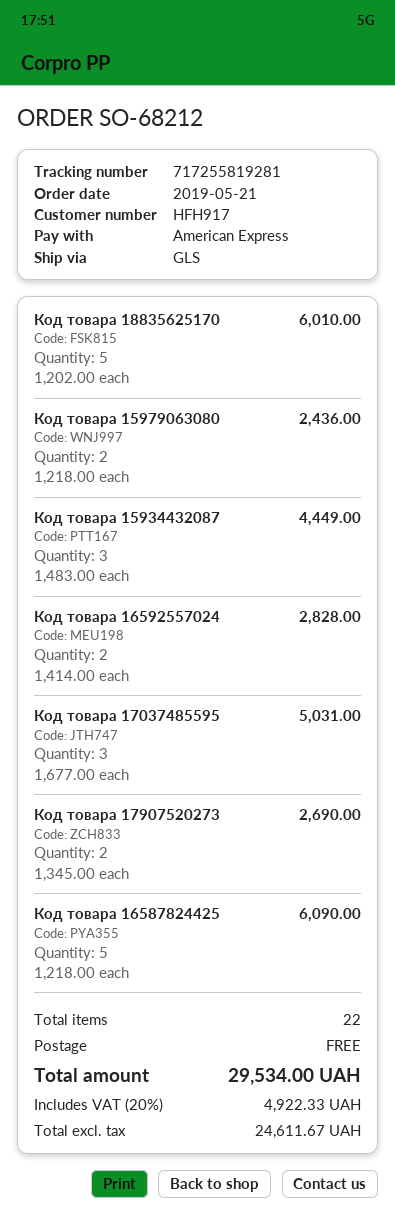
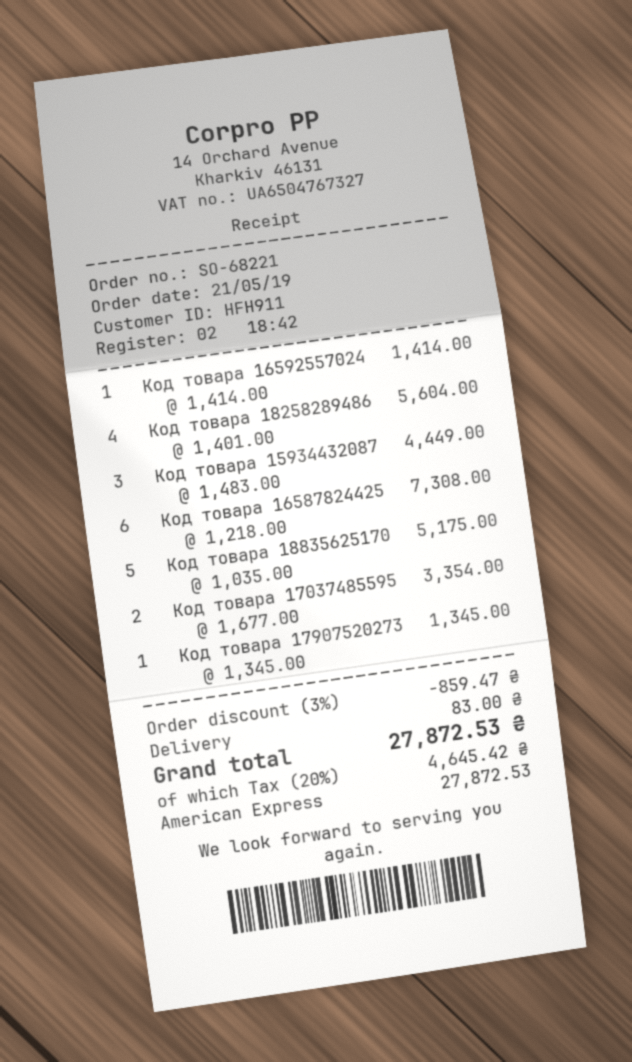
order number: SO-68212 -> SO-68221
customer number: HFH917 -> HFH911
Код товара 18835625170: 5 x 1202.00 = 6010.00 -> 5 x 1035.00 = 5175.00
Код товара 15979063080: 2 x 1218.00 = 2436.00 -> none
Код товара 16592557024: 2 x 1414.00 = 2828.00 -> 1 x 1414.00 = 1414.00
Код товара 17037485595: 3 x 1677.00 = 5031.00 -> 2 x 1677.00 = 3354.00
Код товара 17907520273: 2 x 1345.00 = 2690.00 -> 1 x 1345.00 = 1345.00
Код товара 16587824425: 5 x 1218.00 = 6090.00 -> 6 x 1218.00 = 7308.00
Код товара 18258289486: none -> 4 x 1401.00 = 5604.00
discount: none -> 3% = 859.47
shipping: 0.00 -> 83.00
tax: 20% = 4922.33 -> 20% = 4645.42
total: 29534.00 -> 27872.53

